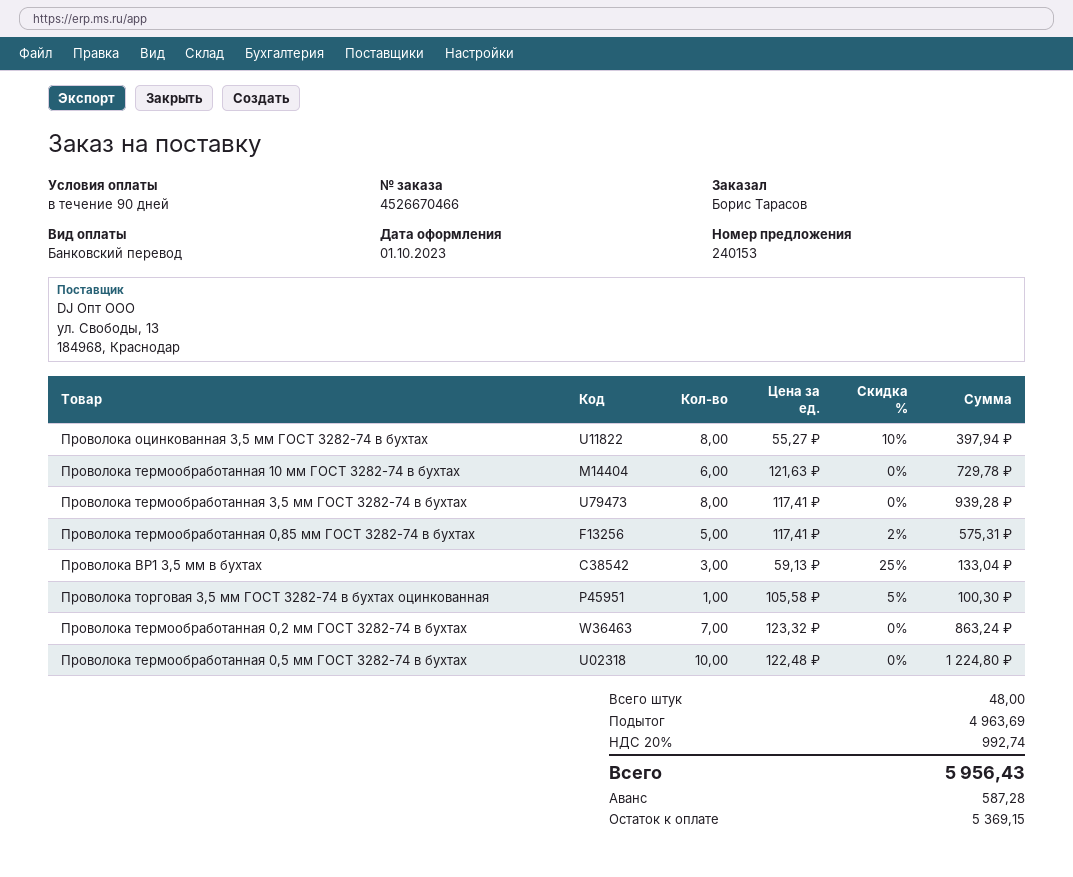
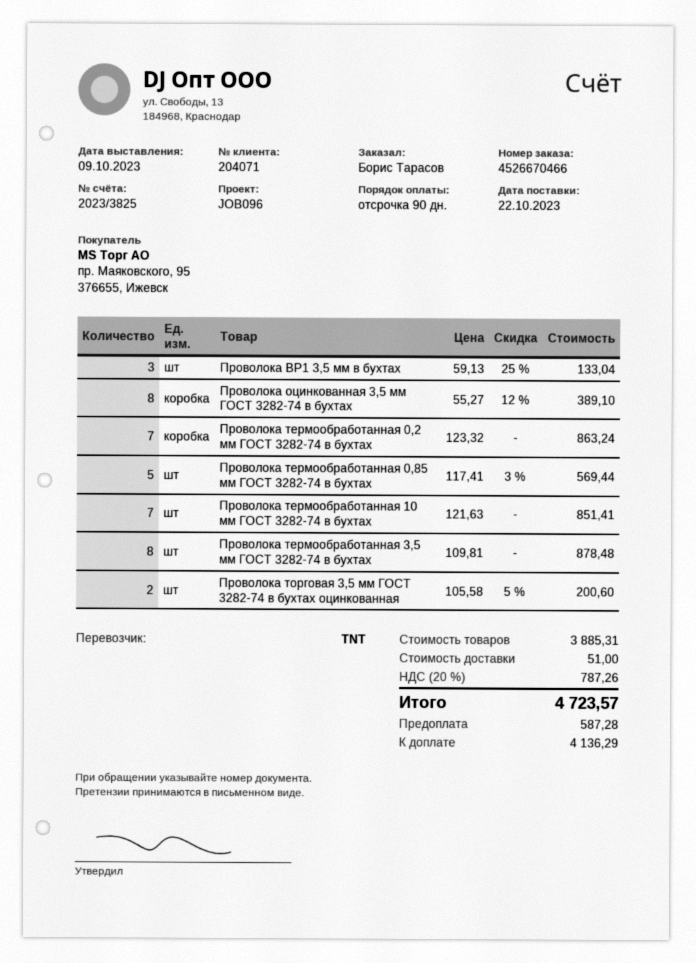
Проволока оцинкованная 3,5 мм ГОСТ 3282-74 в бухтах: 8 x 55.27 - 10% = 397.94 -> 8 x 55.27 - 12% = 389.10
Проволока термообработанная 10 мм ГОСТ 3282-74 в бухтах: 6 x 121.63 = 729.78 -> 7 x 121.63 = 851.41
Проволока термообработанная 3,5 мм ГОСТ 3282-74 в бухтах: 8 x 117.41 = 939.28 -> 8 x 109.81 = 878.48
Проволока термообработанная 0,85 мм ГОСТ 3282-74 в бухтах: 5 x 117.41 - 2% = 575.31 -> 5 x 117.41 - 3% = 569.44
Проволока торговая 3,5 мм ГОСТ 3282-74 в бухтах оцинкованная: 1 x 105.58 - 5% = 100.30 -> 2 x 105.58 - 5% = 200.60
Проволока термообработанная 0,5 мм ГОСТ 3282-74 в бухтах: 10 x 122.48 = 1224.80 -> none
subtotal: 4963.69 -> 3885.31
shipping: none -> 51.00
tax: 20% = 992.74 -> 20% = 787.26
total: 5956.43 -> 4723.57
balance: 5369.15 -> 4136.29

